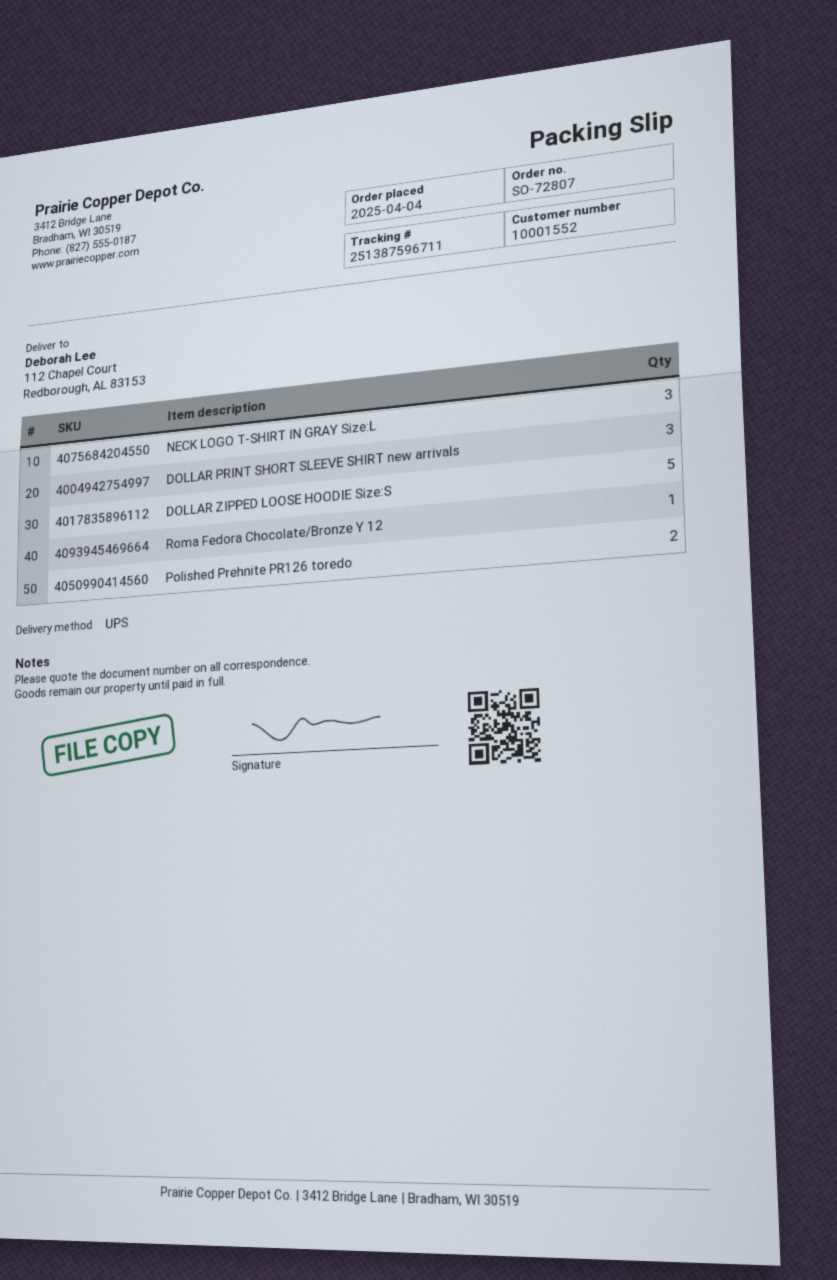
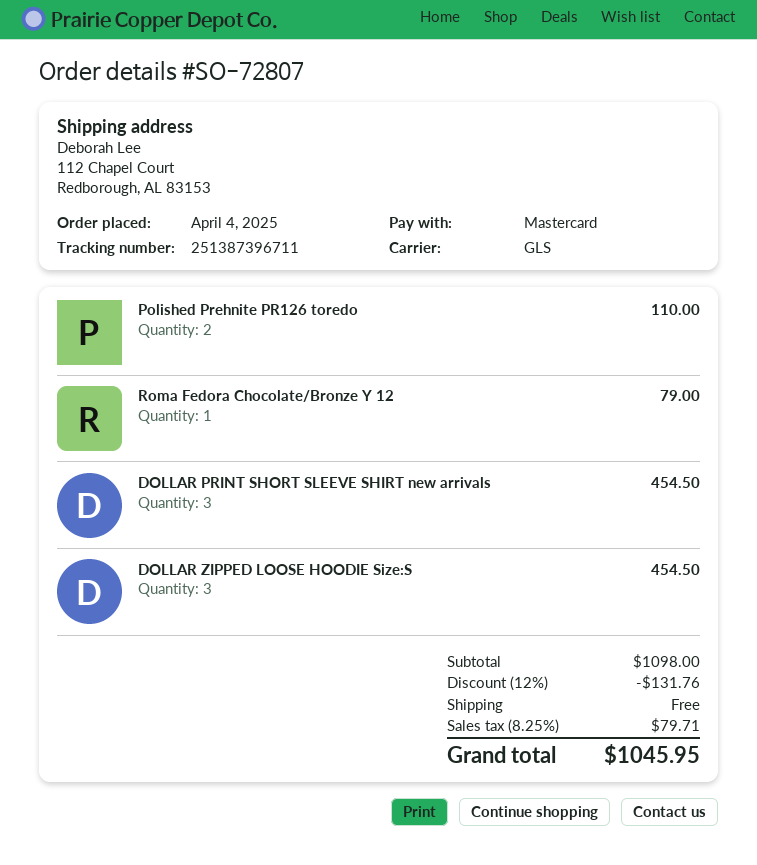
shipping method: UPS -> GLS
tracking number: 251387596711 -> 251387396711
NECK LOGO T-SHIRT IN GRAY Size:L: 3 -> none
DOLLAR ZIPPED LOOSE HOODIE Size:S: 5 -> 3

